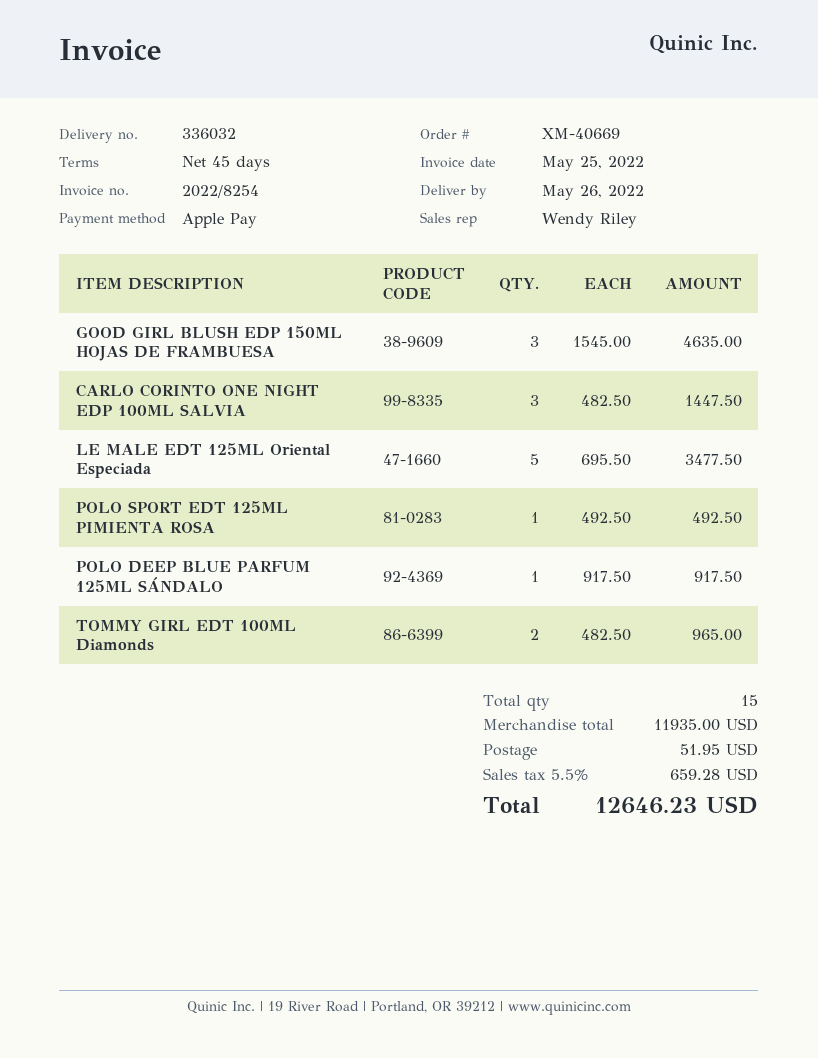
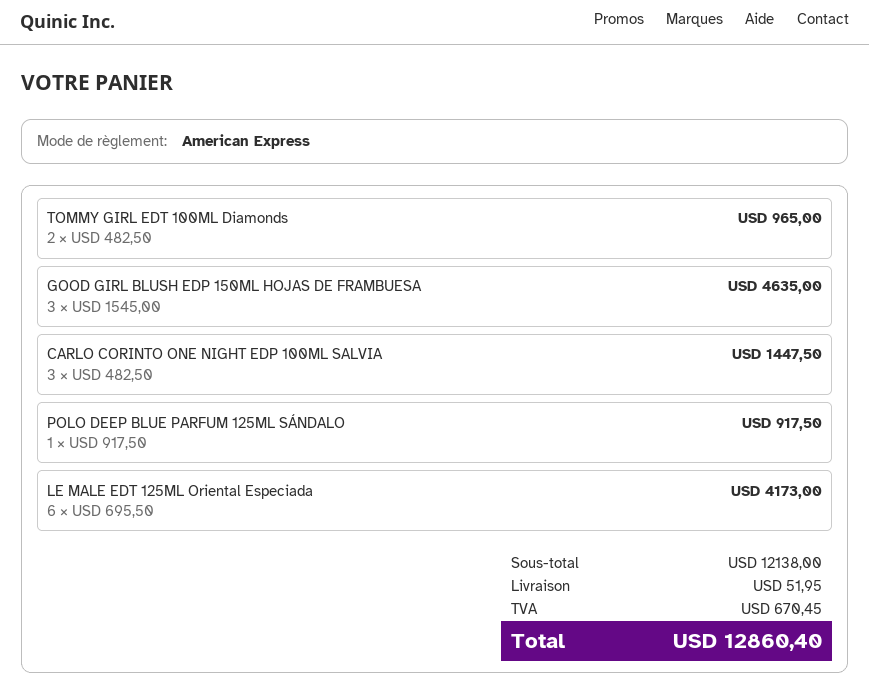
payment method: Apple Pay -> American Express
LE MALE EDT 125ML Oriental Especiada: 5 x 695.50 = 3477.50 -> 6 x 695.50 = 4173.00
POLO SPORT EDT 125ML PIMIENTA ROSA: 1 x 492.50 = 492.50 -> none
subtotal: 11935.00 -> 12138.00
tax: 659.28 -> 670.45
total: 12646.23 -> 12860.40

